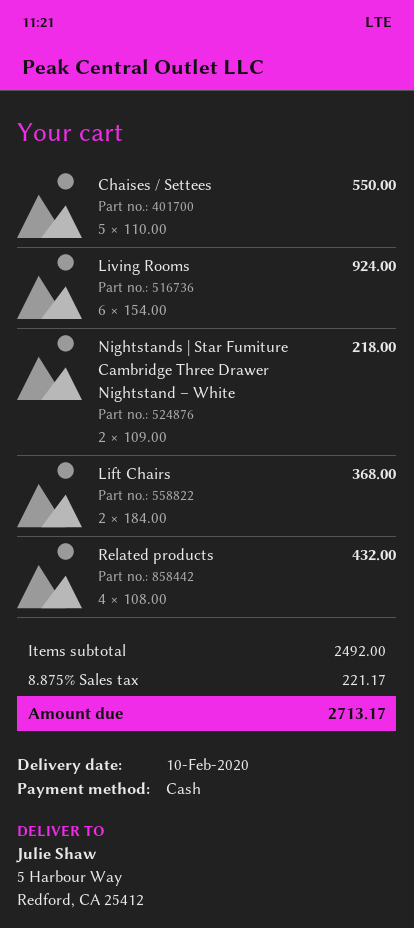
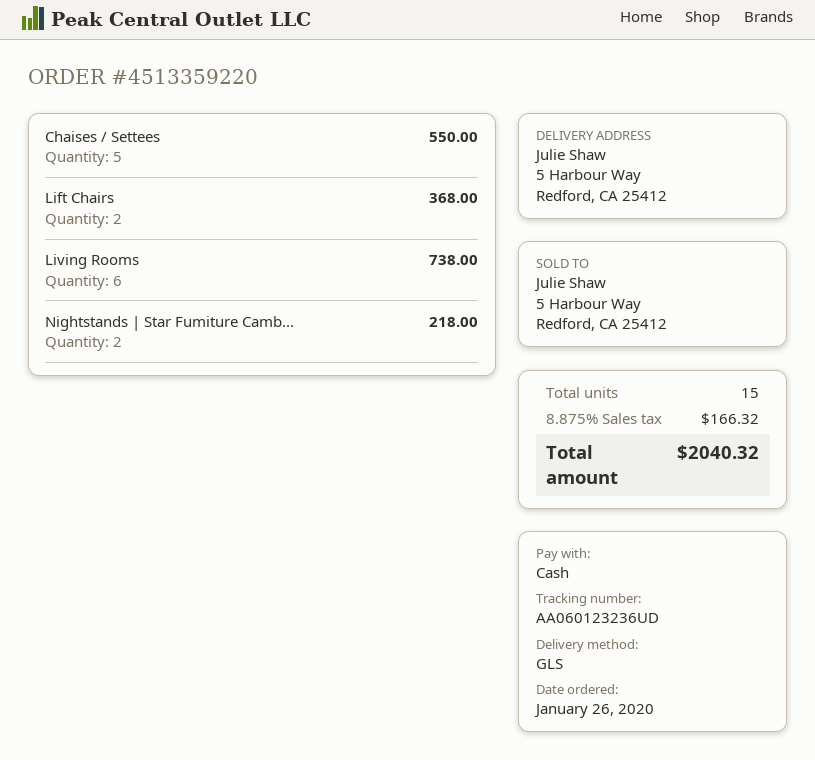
Living Rooms: 6 for 924.00 -> 6 for 738.00
Related products: 4 for 432.00 -> none
tax: 8.875% = 221.17 -> 8.875% = 166.32
total: 2713.17 -> 2040.32

